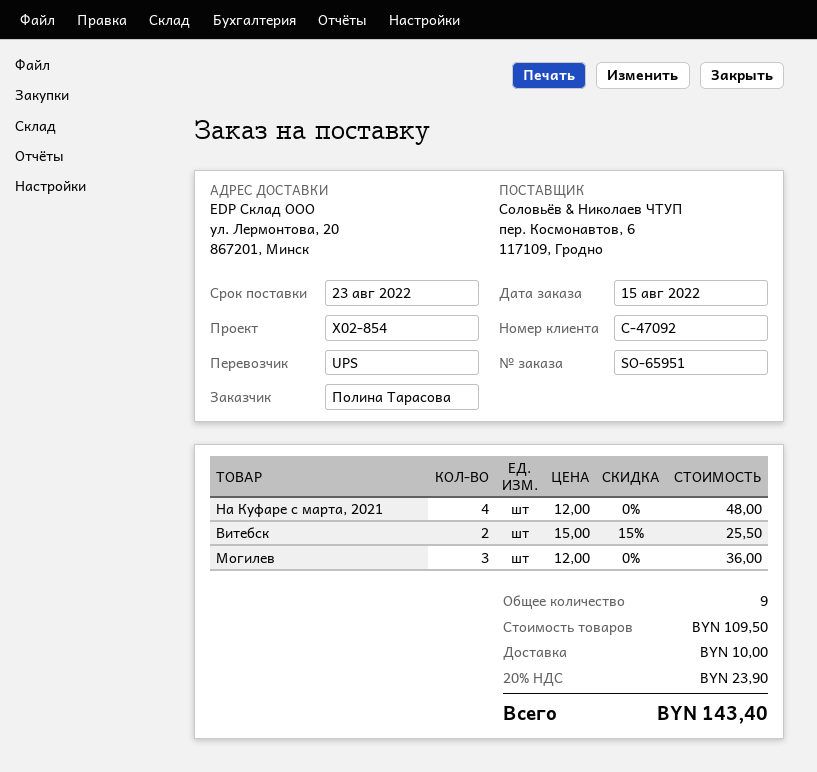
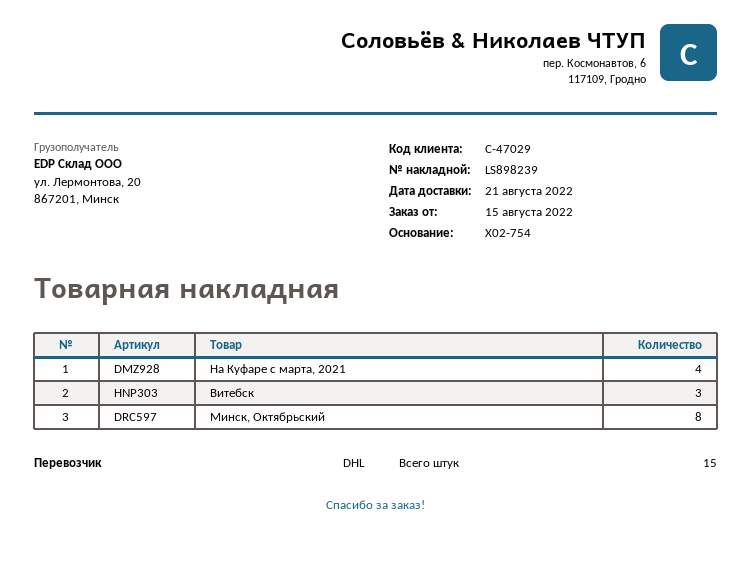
delivery date: 2022-08-23 -> 2022-08-21
customer number: C-47092 -> C-47029
reference: X02-854 -> X02-754
shipping method: UPS -> DHL
Витебск: 2 -> 3
Могилев: 3 -> none
Минск, Октябрьский: none -> 8
total quantity: 9 -> 15

